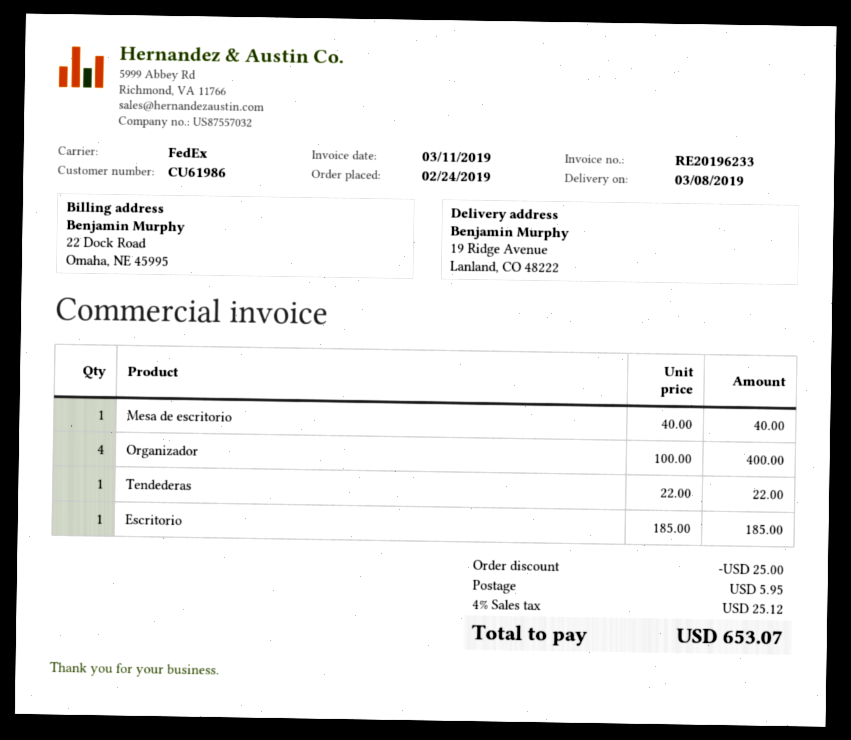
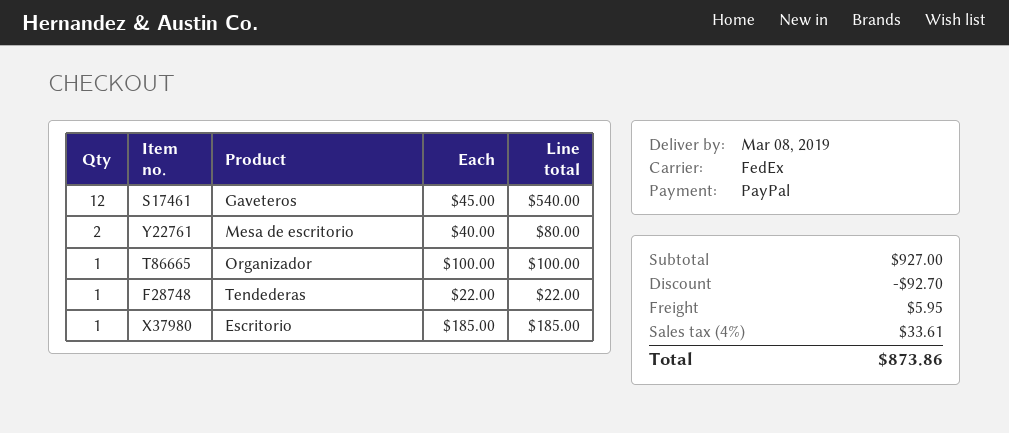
Mesa de escritorio: 1 x 40.00 = 40.00 -> 2 x 40.00 = 80.00
Organizador: 4 x 100.00 = 400.00 -> 1 x 100.00 = 100.00
Gaveteros: none -> 12 x 45.00 = 540.00
discount: 25.00 -> 92.70
tax: 4% = 25.12 -> 4% = 33.61
total: 653.07 -> 873.86

